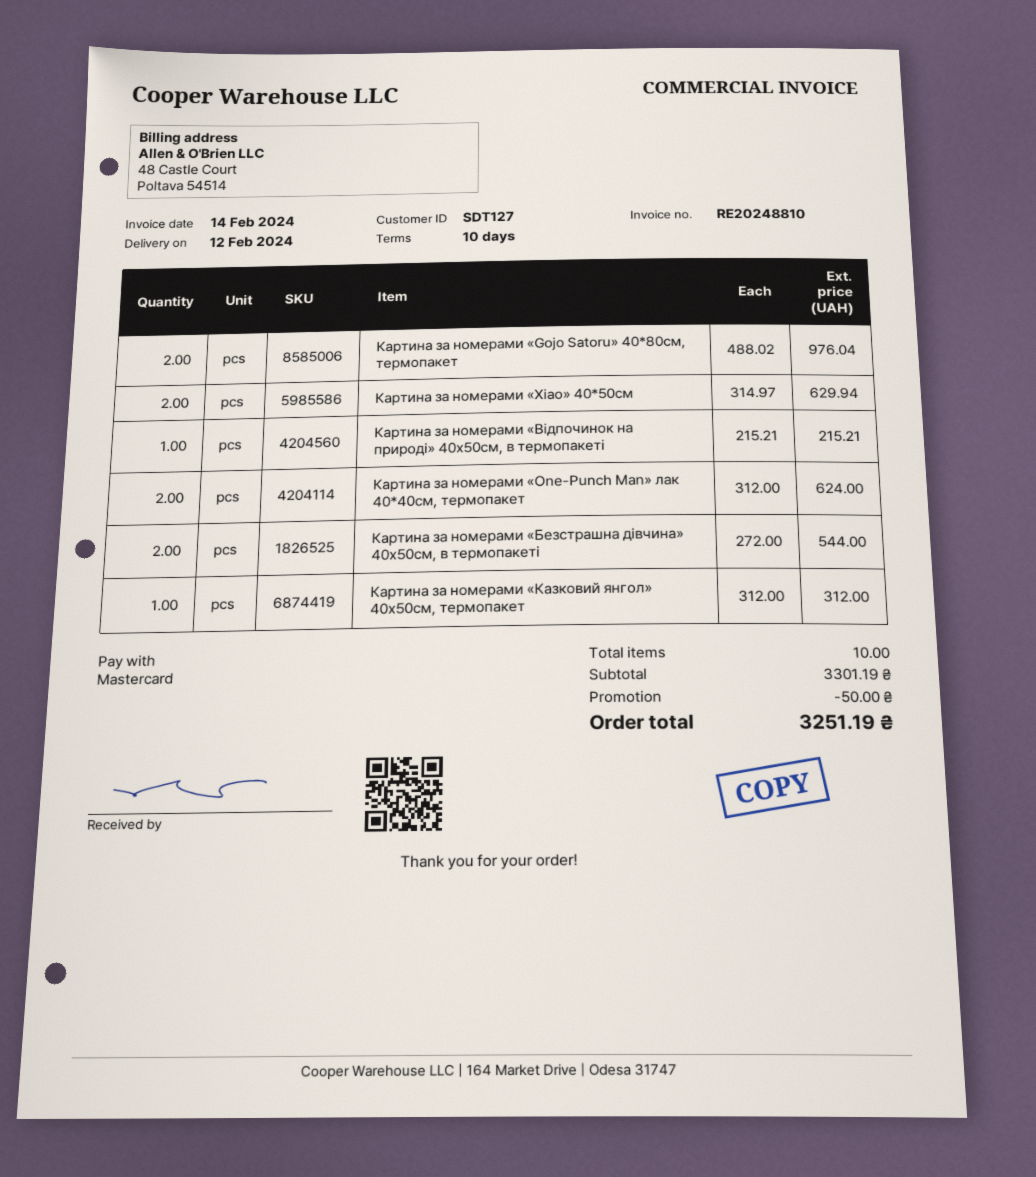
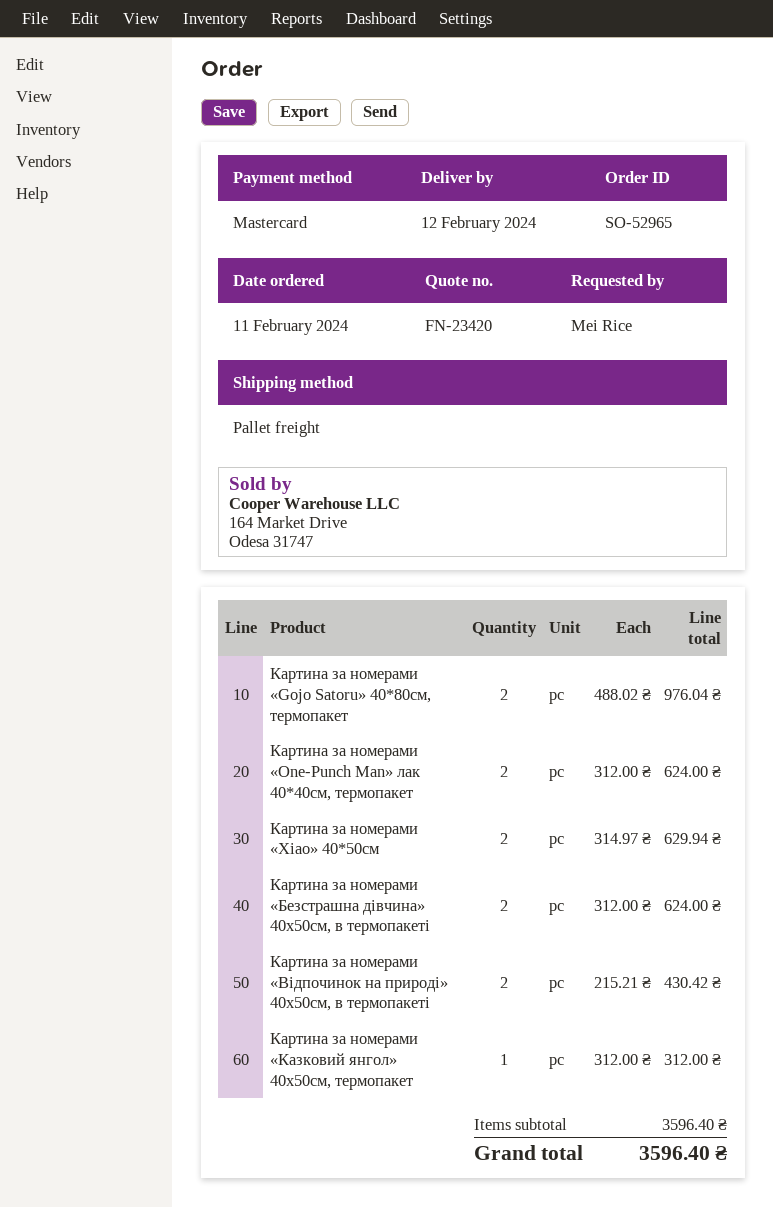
Картина за номерами «Відпочинок на природі» 40х50см, в термопакеті: 1 x 215.21 = 215.21 -> 2 x 215.21 = 430.42
Картина за номерами «Безстрашна дівчина» 40х50см, в термопакеті: 2 x 272.00 = 544.00 -> 2 x 312.00 = 624.00
subtotal: 3301.19 -> 3596.40
discount: 50.00 -> none
total: 3251.19 -> 3596.40

